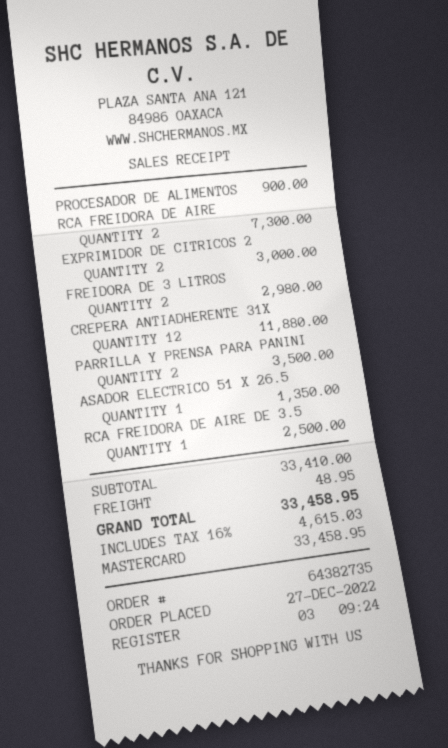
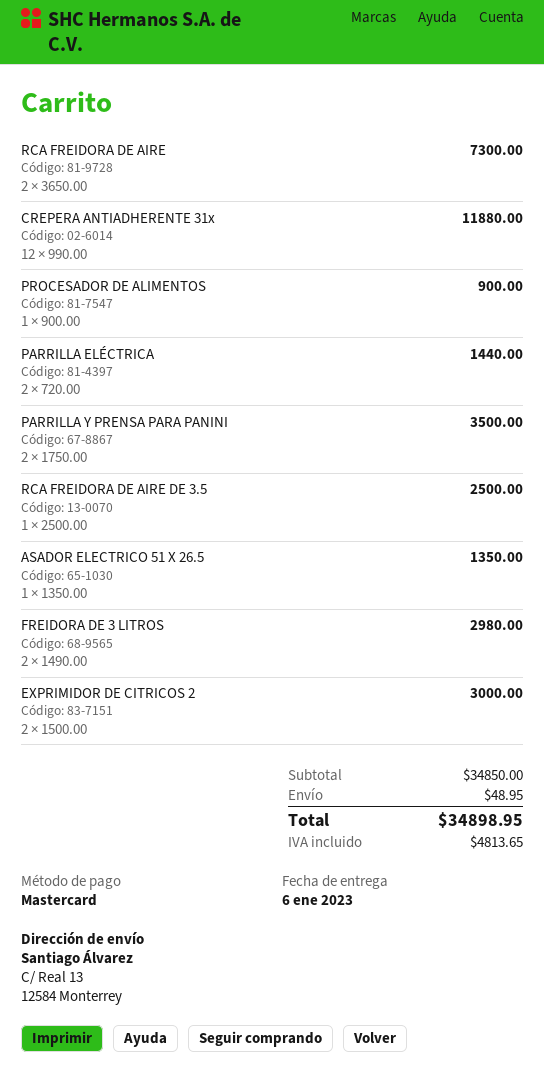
PARRILLA ELÉCTRICA: none -> 2 for 1440.00
subtotal: 33410.00 -> 34850.00
tax: 4615.03 -> 4813.65
total: 33458.95 -> 34898.95

